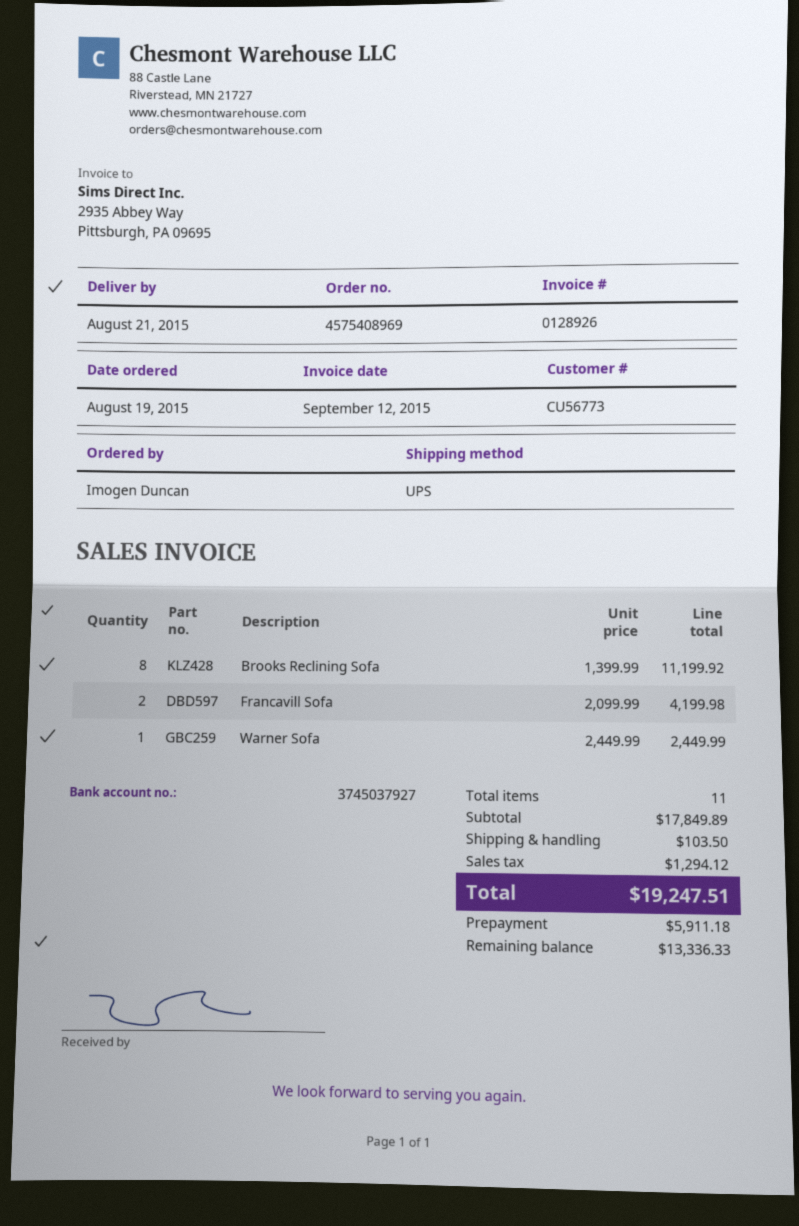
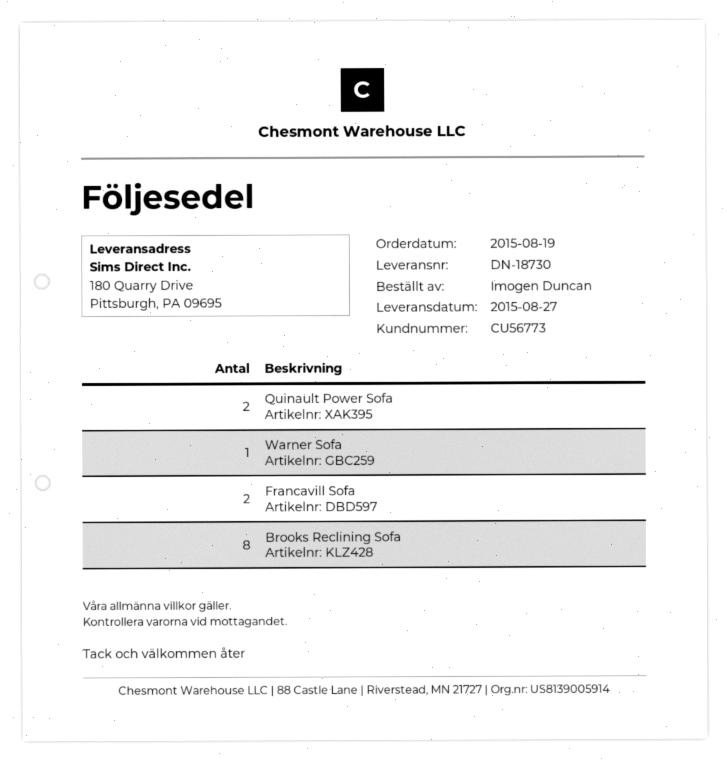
delivery date: 2015-08-21 -> 2015-08-27
Quinault Power Sofa: none -> 2

